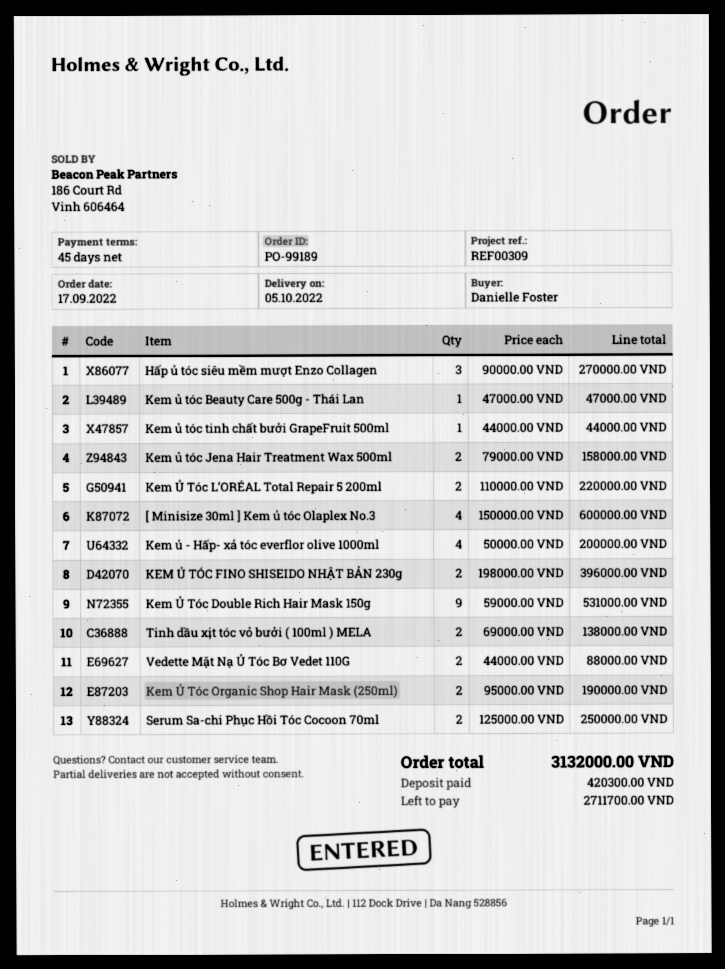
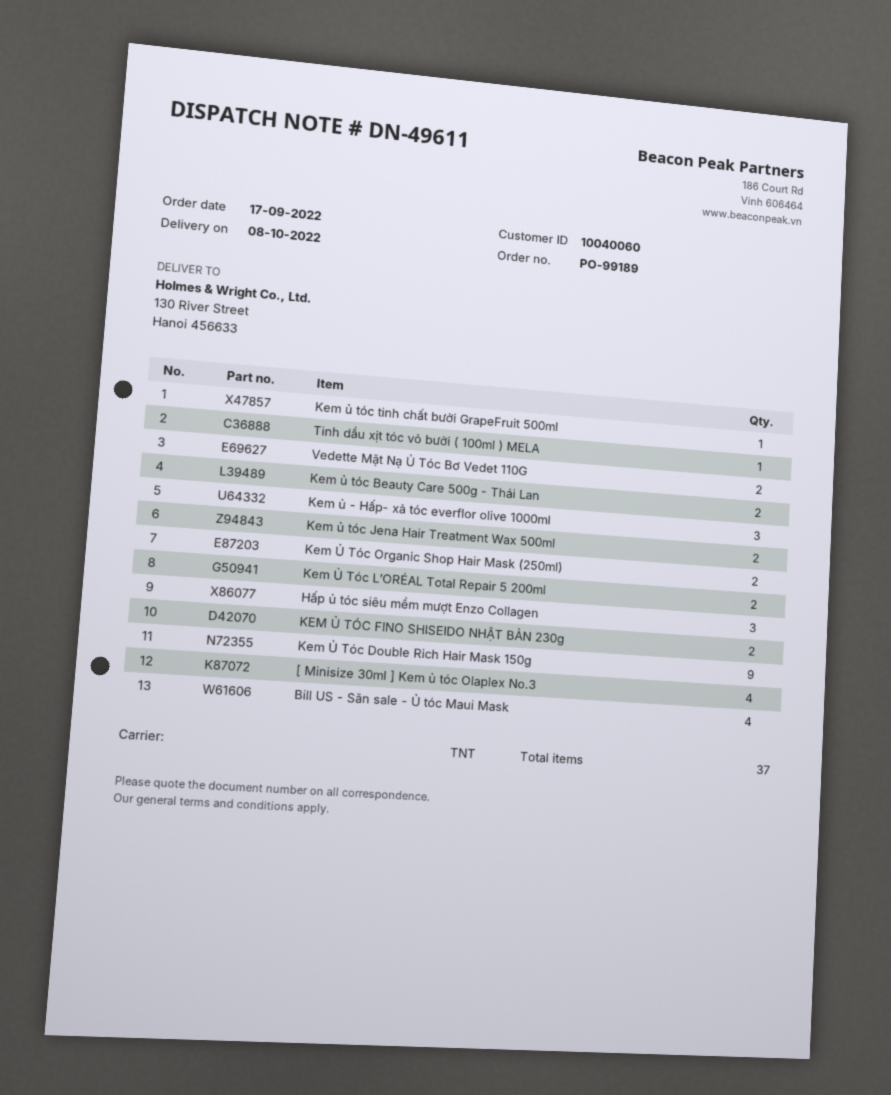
delivery date: 2022-10-05 -> 2022-10-08
Kem ủ tóc Beauty Care 500g - Thái Lan: 1 -> 2
Kem ủ - Hấp- xả tóc everflor olive 1000ml: 4 -> 3
Tinh dầu xịt tóc vỏ bưởi ( 100ml ) MELA: 2 -> 1
Serum Sa-chi Phục Hồi Tóc Cocoon 70ml: 2 -> none
Bill US - Săn sale - Ủ tóc Maui Mask: none -> 4

